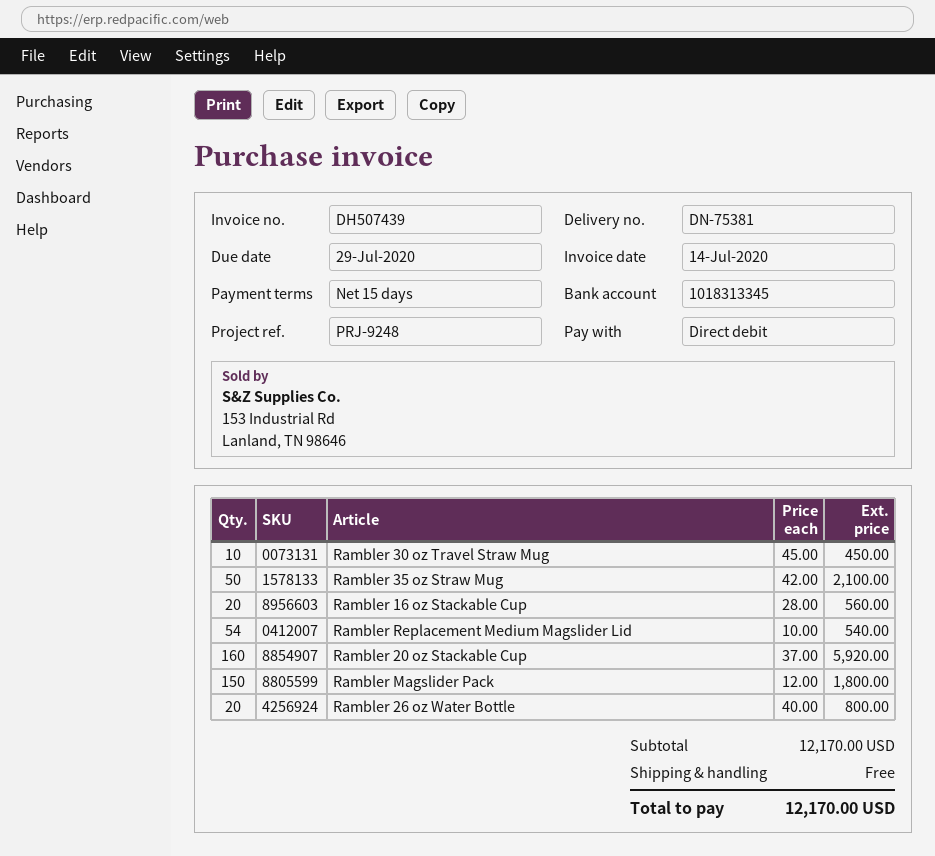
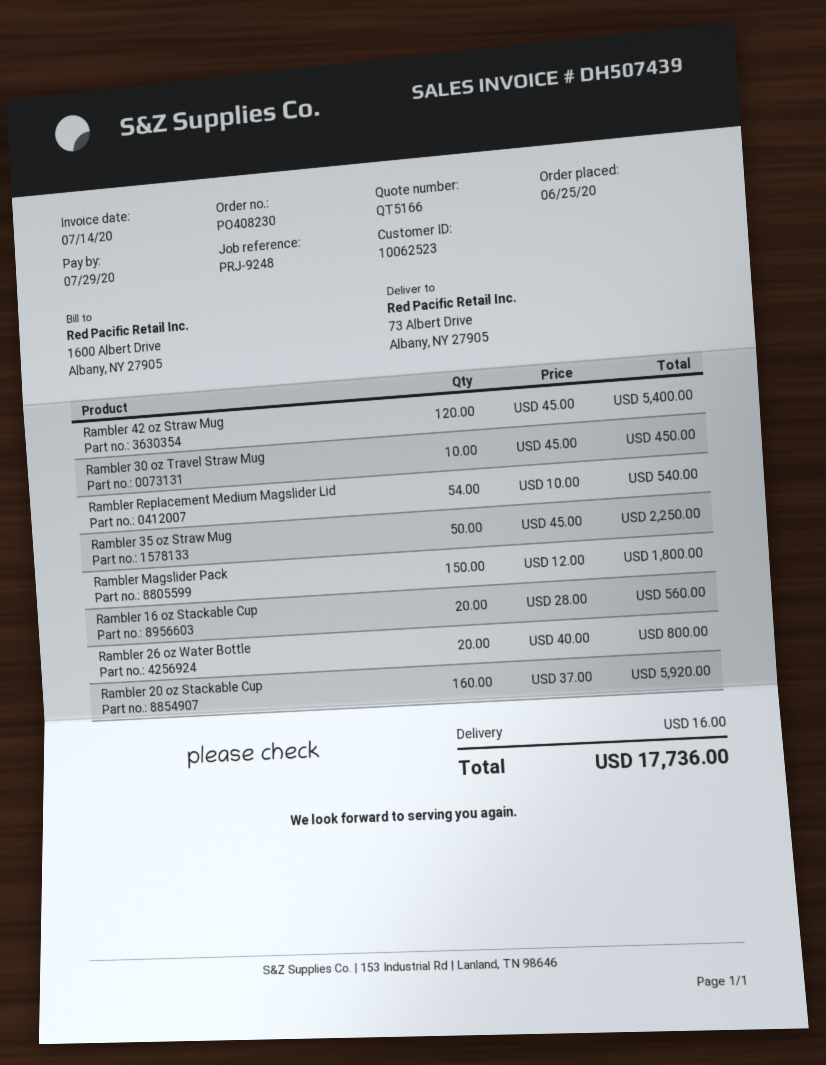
Rambler 35 oz Straw Mug: 50 x 42.00 = 2100.00 -> 50 x 45.00 = 2250.00
Rambler 42 oz Straw Mug: none -> 120 x 45.00 = 5400.00
shipping: 0.00 -> 16.00
total: 12170.00 -> 17736.00

